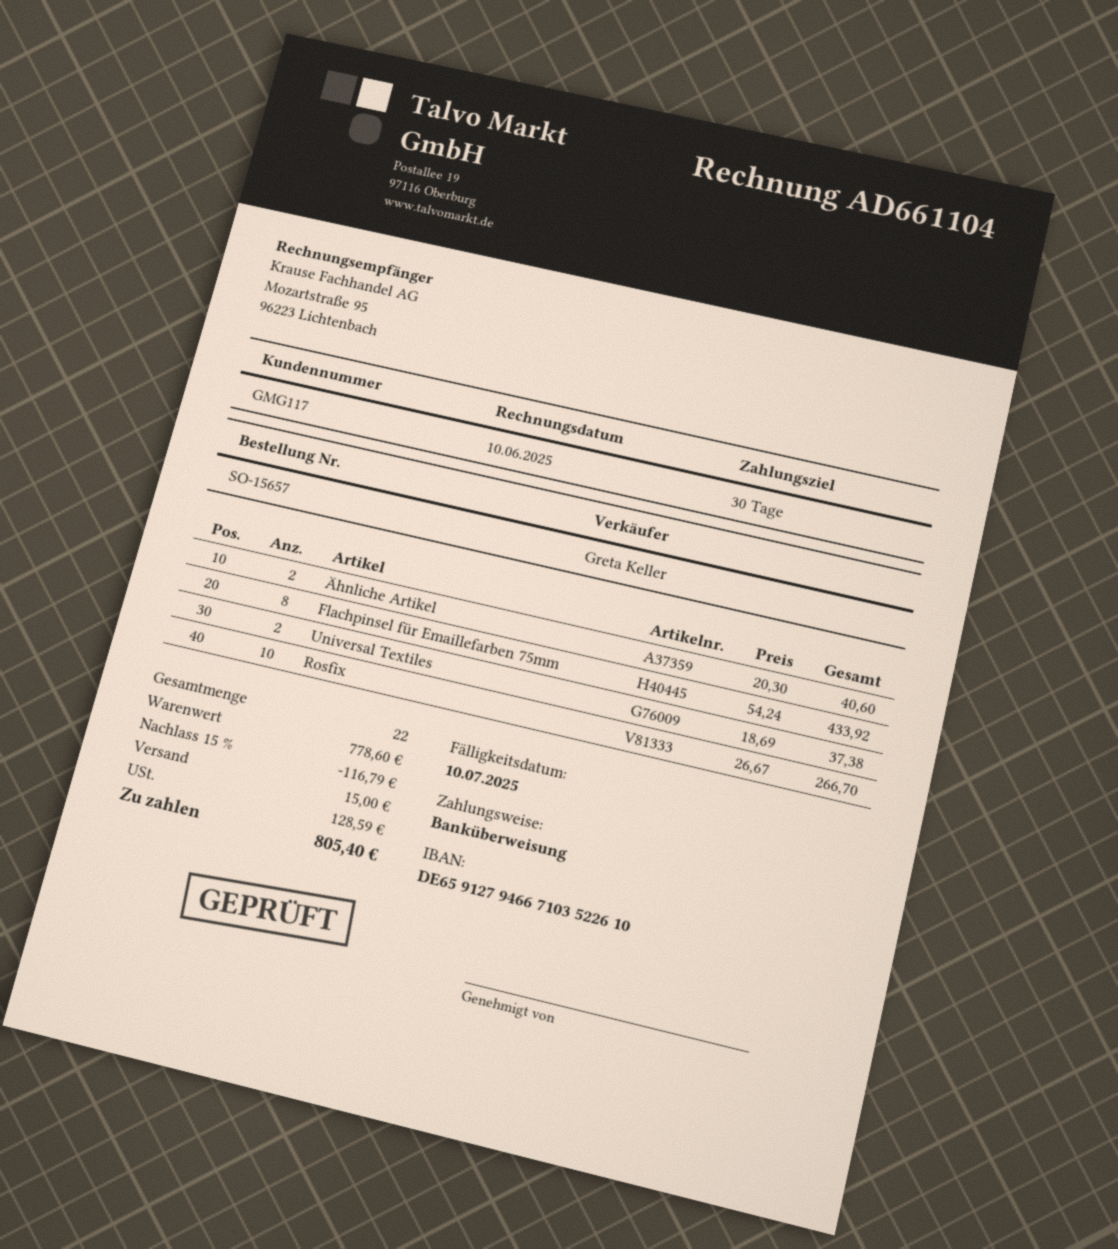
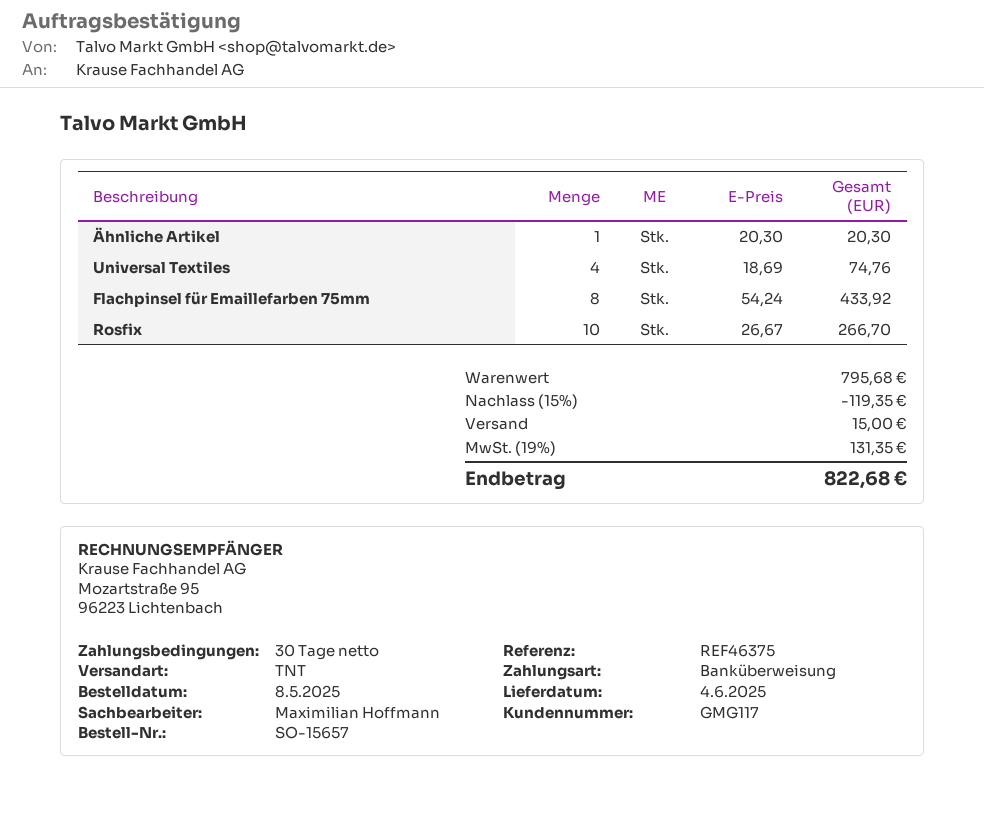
sales rep: Greta Keller -> Maximilian Hoffmann
Ähnliche Artikel: 2 x 20.30 = 40.60 -> 1 x 20.30 = 20.30
Universal Textiles: 2 x 18.69 = 37.38 -> 4 x 18.69 = 74.76
subtotal: 778.60 -> 795.68
discount: 15% = 116.79 -> 15% = 119.35
tax: 128.59 -> 131.35
total: 805.40 -> 822.68

